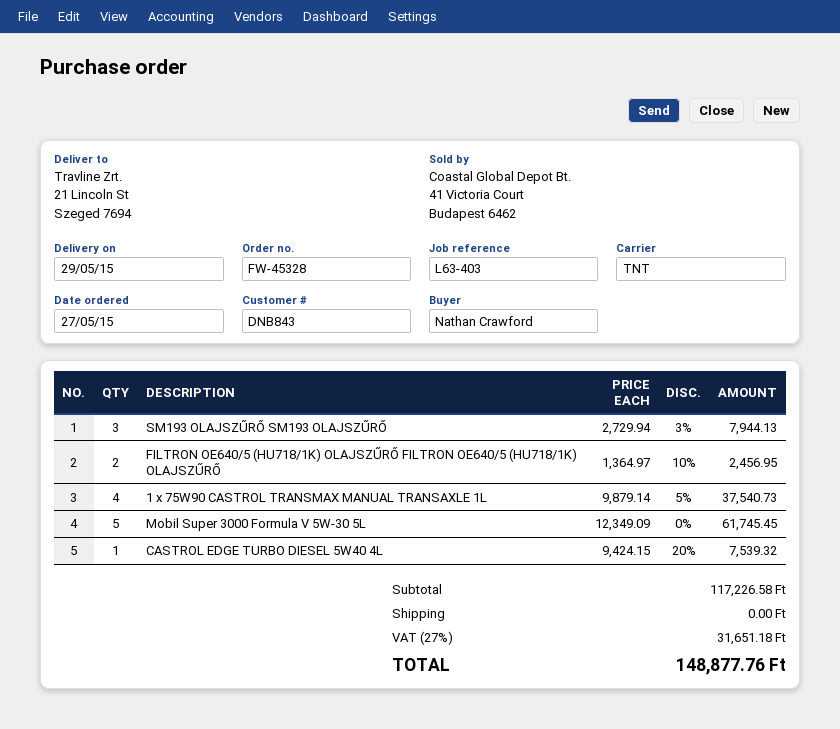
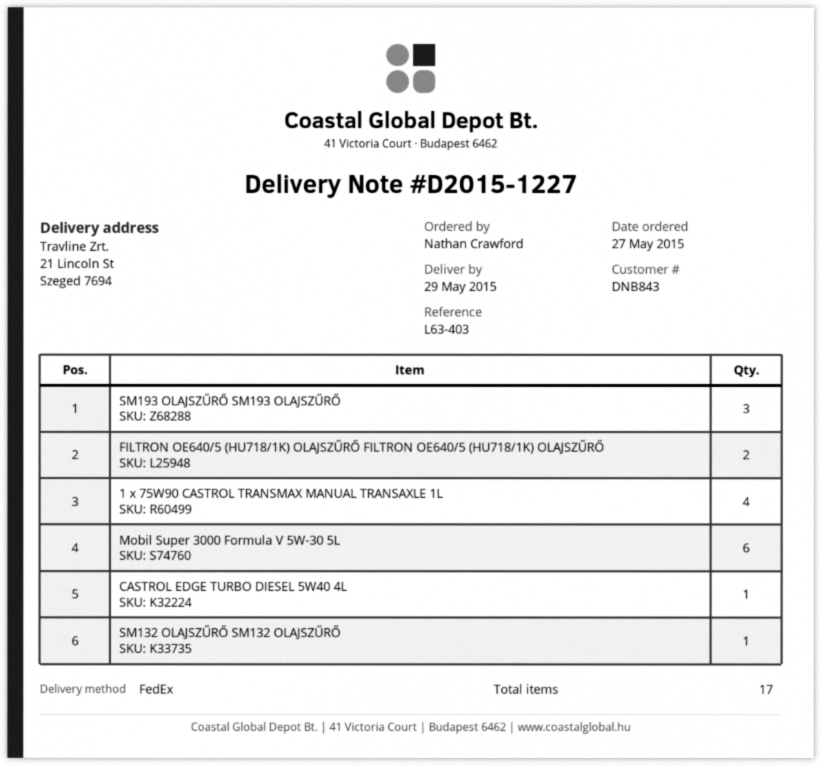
shipping method: TNT -> FedEx
Mobil Super 3000 Formula V 5W-30 5L: 5 -> 6
SM132 OLAJSZŰRŐ SM132 OLAJSZŰRŐ: none -> 1

